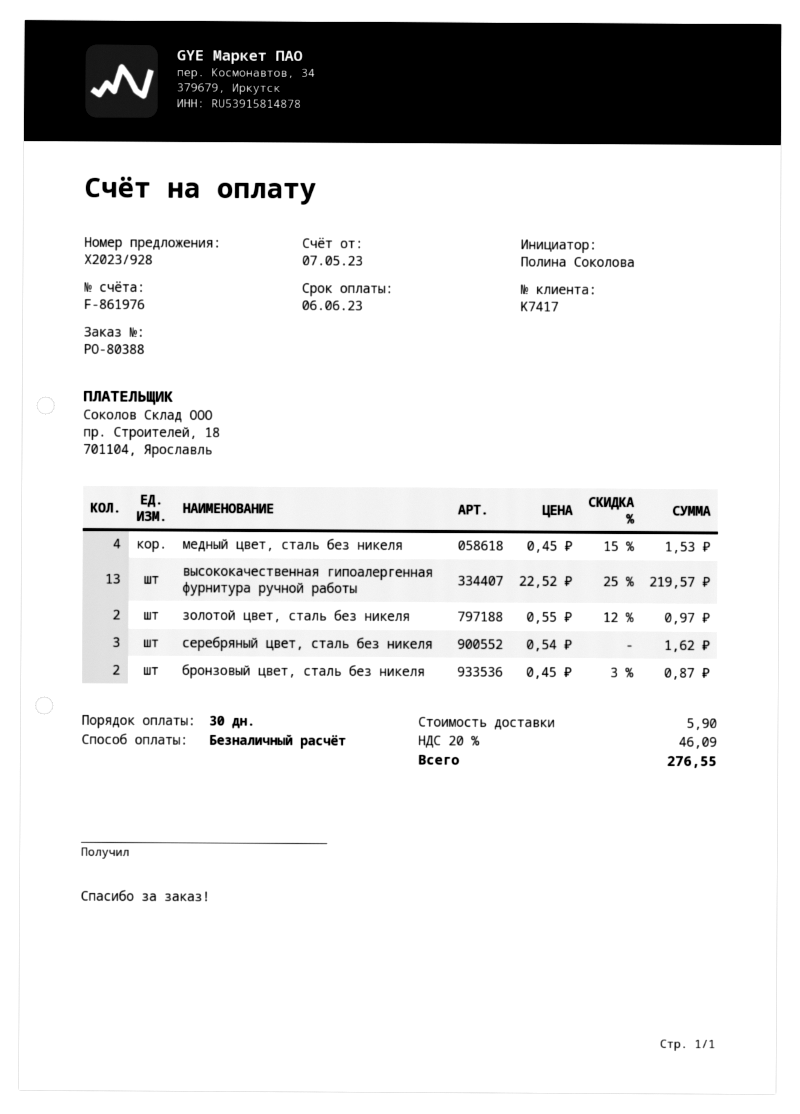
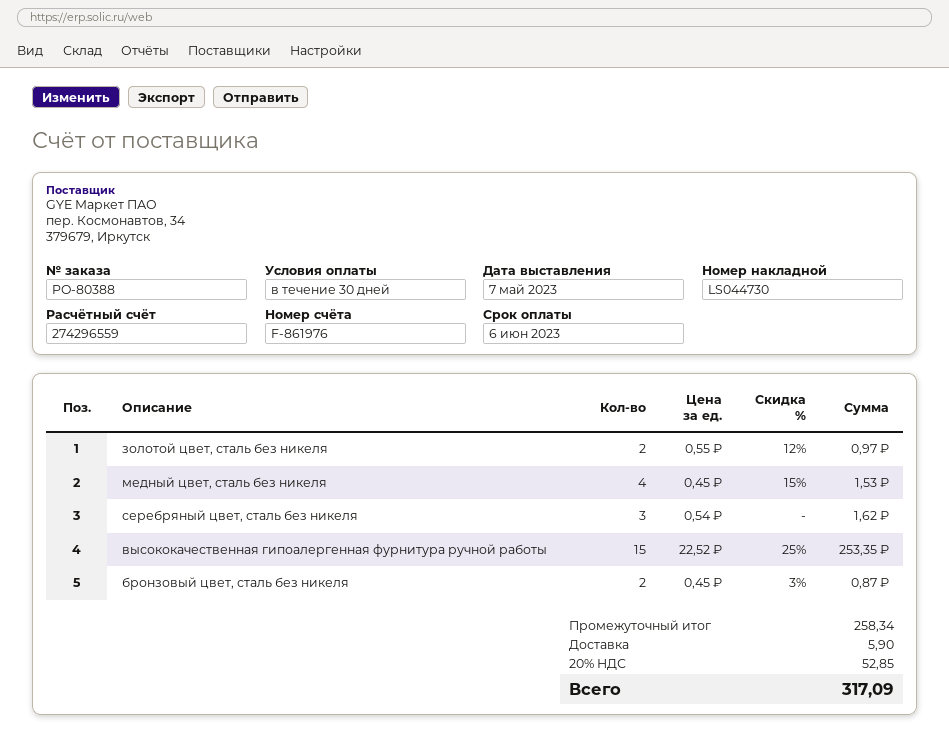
высококачественная гипоалергенная фурнитура ручной работы: 13 x 22.52 - 25% = 219.57 -> 15 x 22.52 - 25% = 253.35
tax: 20% = 46.09 -> 20% = 52.85
total: 276.55 -> 317.09

